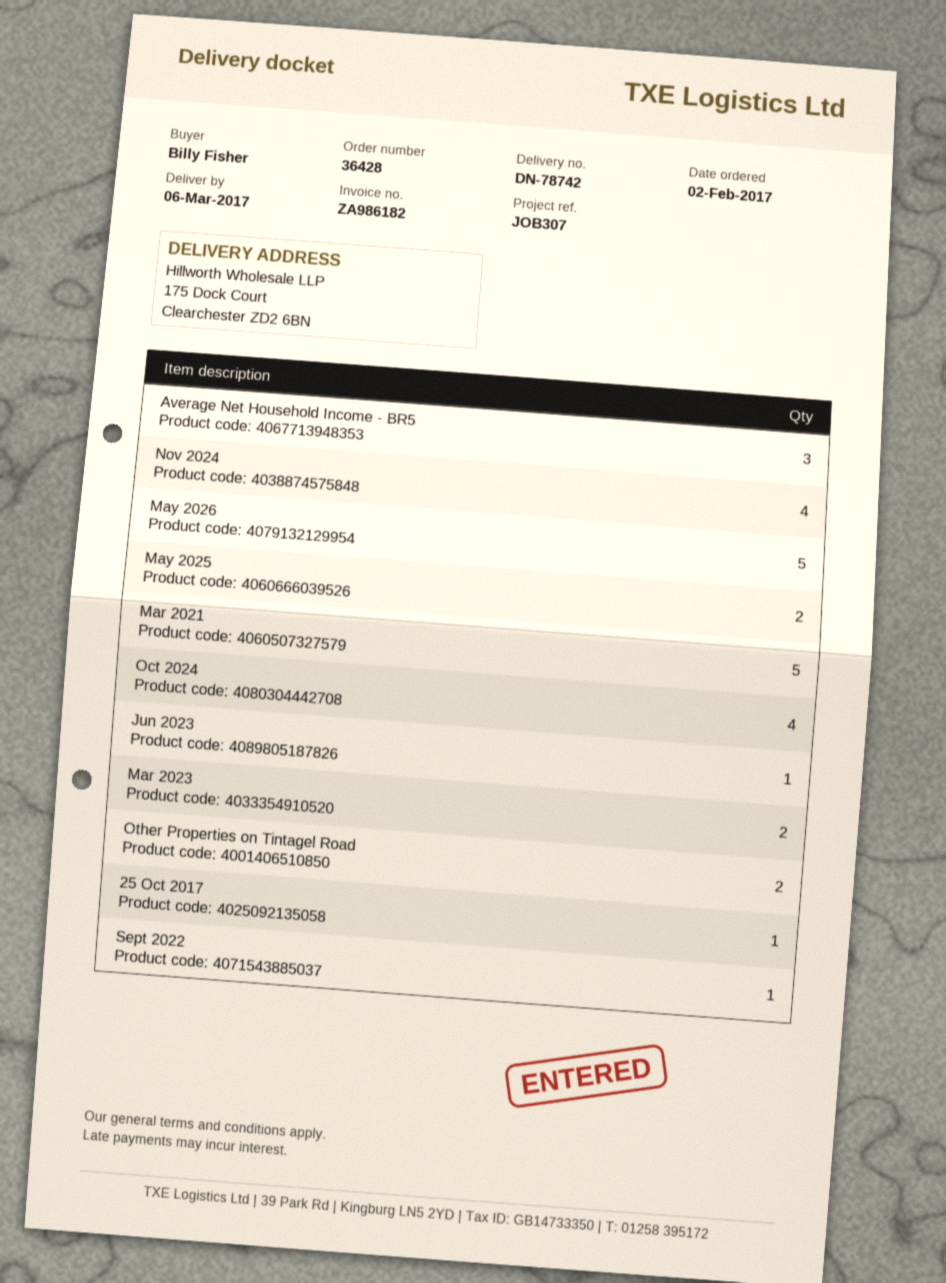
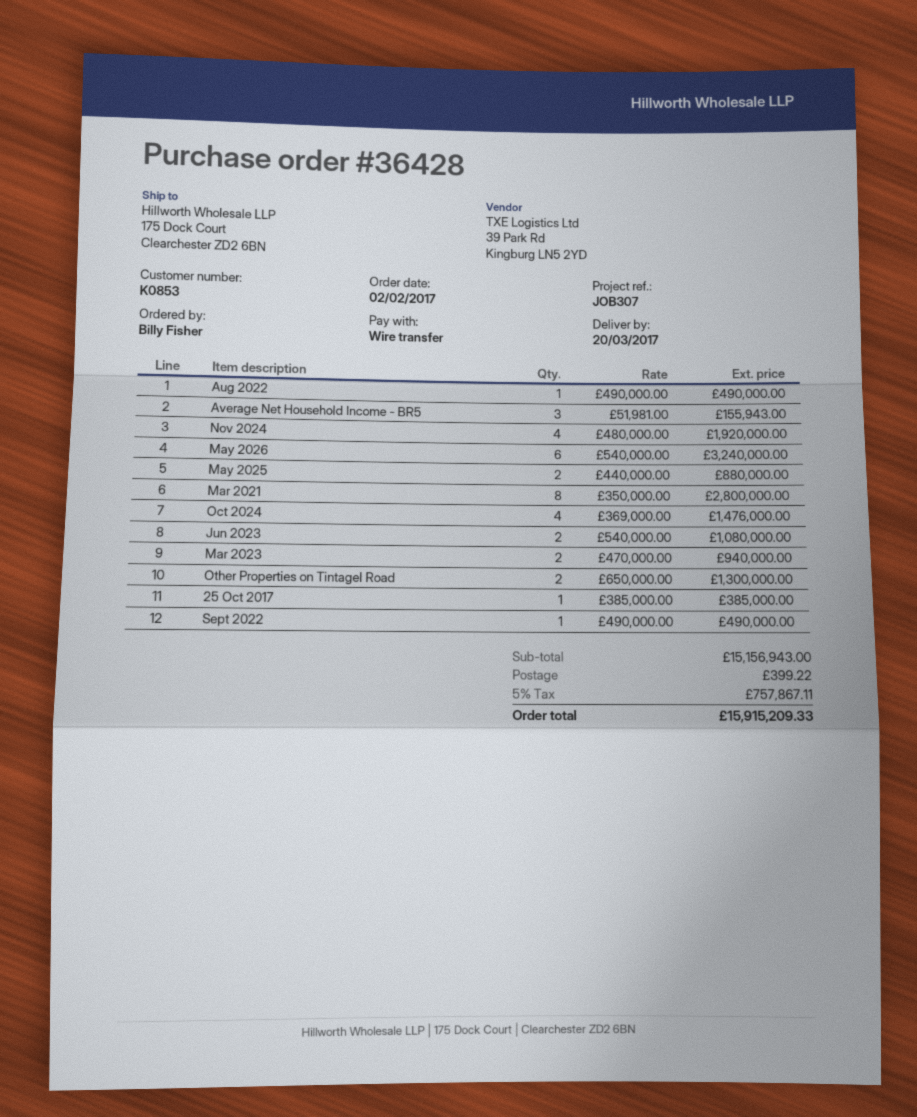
delivery date: 2017-03-06 -> 2017-03-20
May 2026: 5 -> 6
Mar 2021: 5 -> 8
Jun 2023: 1 -> 2
Aug 2022: none -> 1

